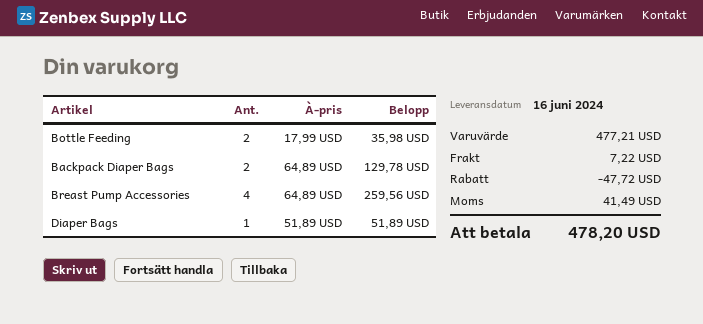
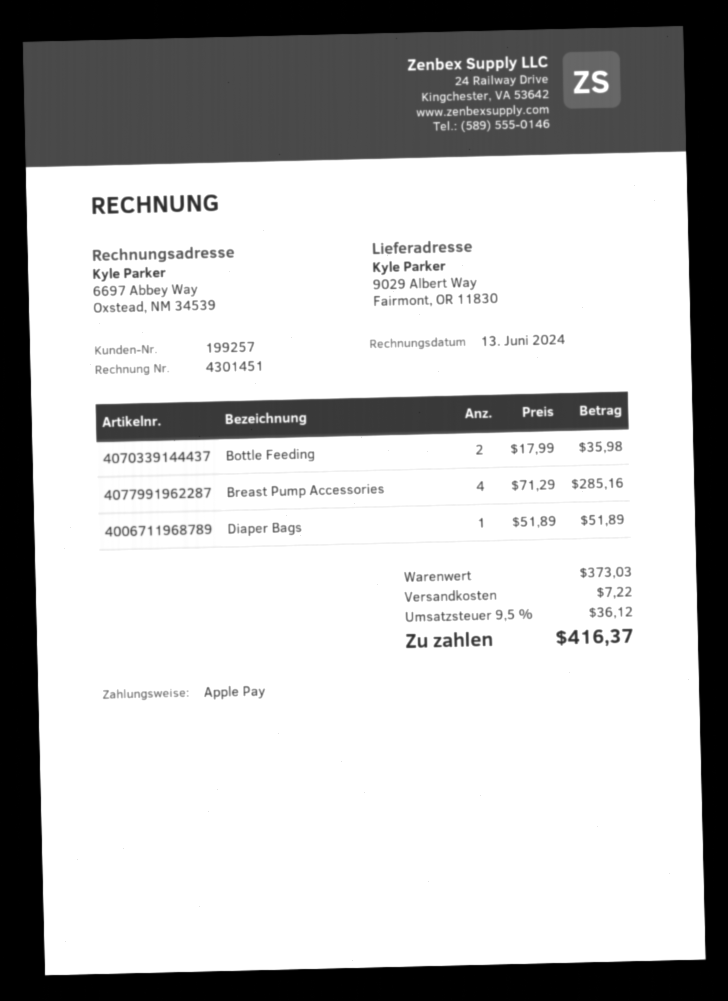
Backpack Diaper Bags: 2 x 64.89 = 129.78 -> none
Breast Pump Accessories: 4 x 64.89 = 259.56 -> 4 x 71.29 = 285.16
subtotal: 477.21 -> 373.03
discount: 47.72 -> none
tax: 41.49 -> 36.12
total: 478.20 -> 416.37

